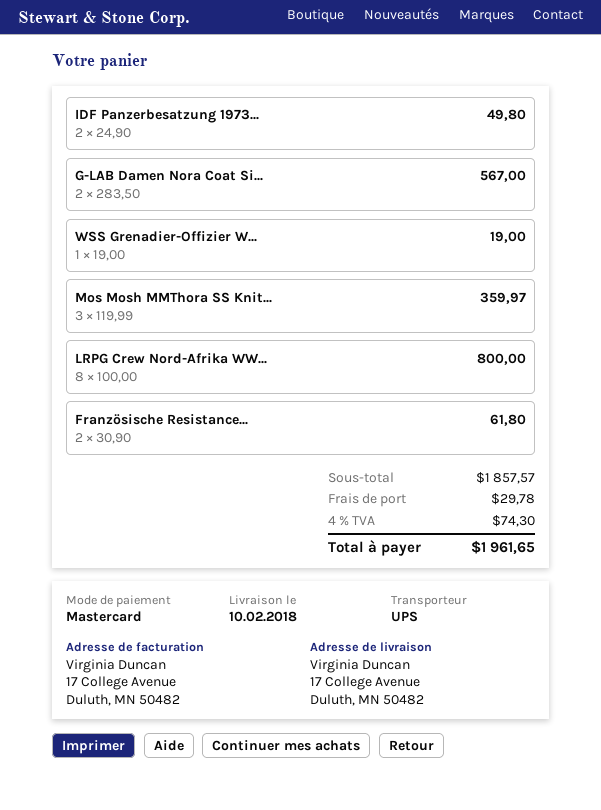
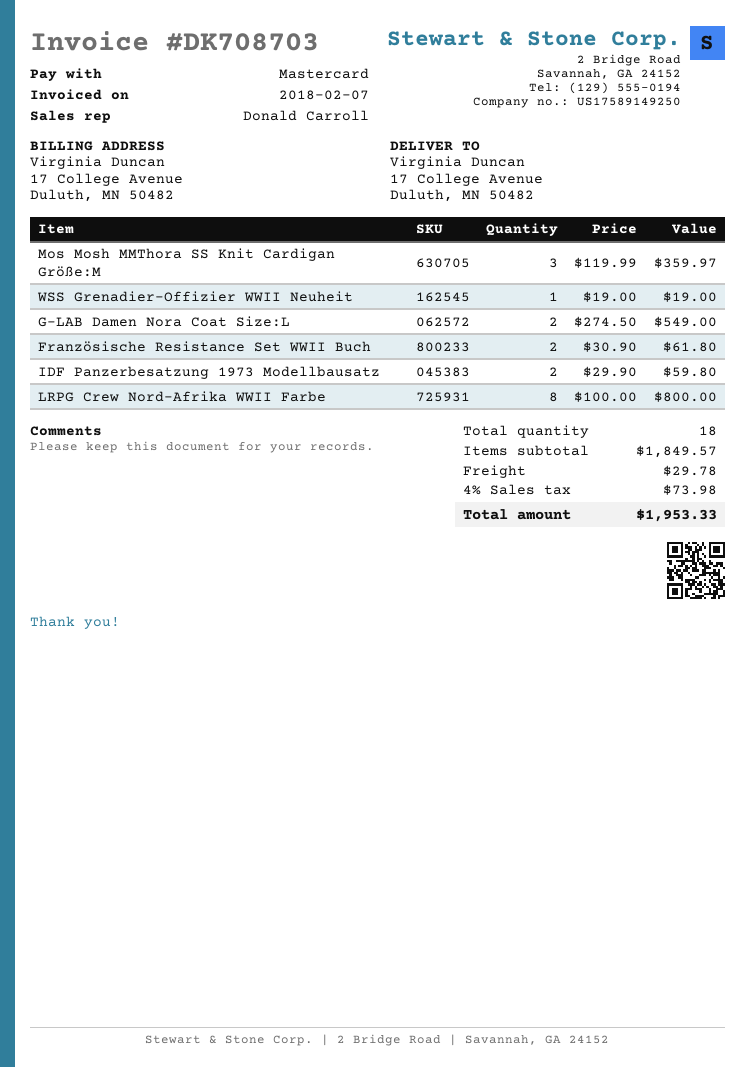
IDF Panzerbesatzung 1973...: 2 x 24.90 = 49.80 -> 2 x 29.90 = 59.80
G-LAB Damen Nora Coat Si...: 2 x 283.50 = 567.00 -> 2 x 274.50 = 549.00
subtotal: 1857.57 -> 1849.57
tax: 4% = 74.30 -> 4% = 73.98
total: 1961.65 -> 1953.33

